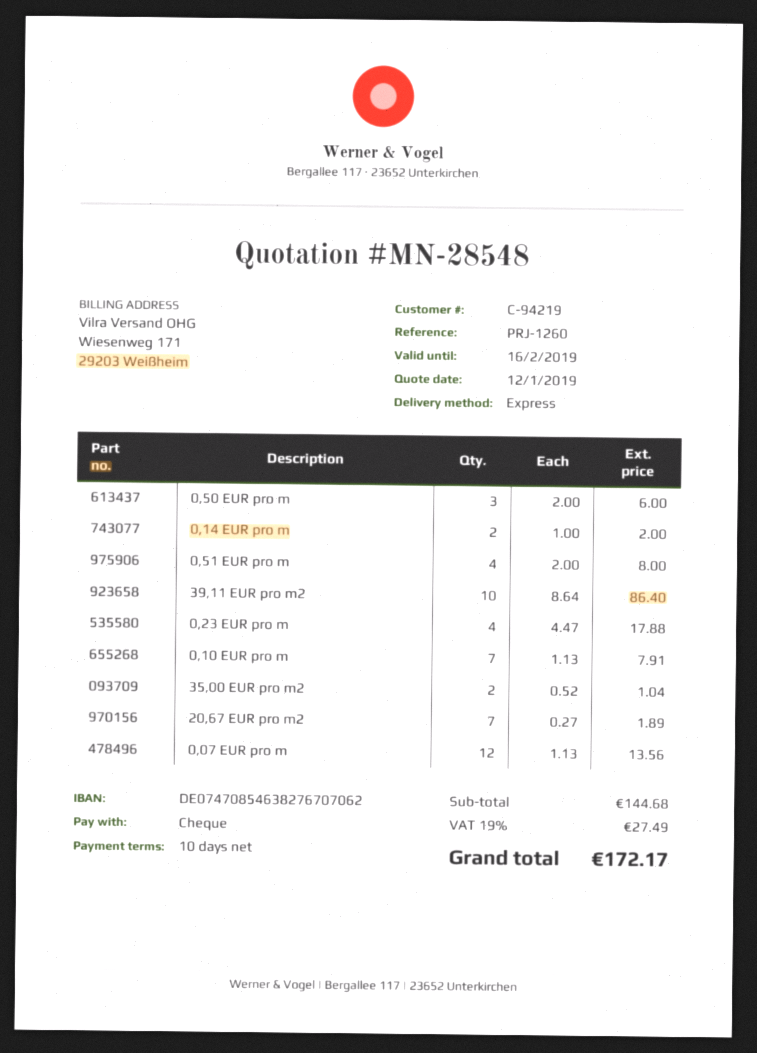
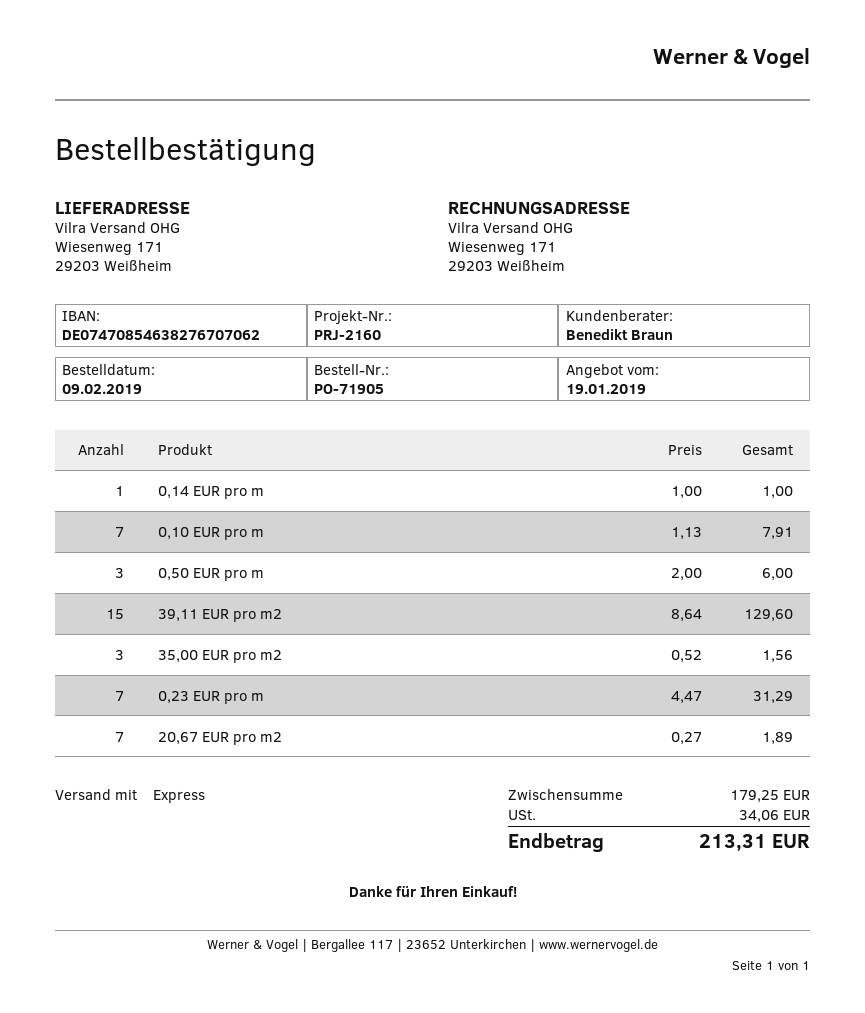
quote date: 2019-01-12 -> 2019-01-19
reference: PRJ-1260 -> PRJ-2160
0,14 EUR pro m: 2 x 1.00 = 2.00 -> 1 x 1.00 = 1.00
0,51 EUR pro m: 4 x 2.00 = 8.00 -> none
39,11 EUR pro m2: 10 x 8.64 = 86.40 -> 15 x 8.64 = 129.60
0,23 EUR pro m: 4 x 4.47 = 17.88 -> 7 x 4.47 = 31.29
35,00 EUR pro m2: 2 x 0.52 = 1.04 -> 3 x 0.52 = 1.56
0,07 EUR pro m: 12 x 1.13 = 13.56 -> none
subtotal: 144.68 -> 179.25
tax: 27.49 -> 34.06
total: 172.17 -> 213.31

